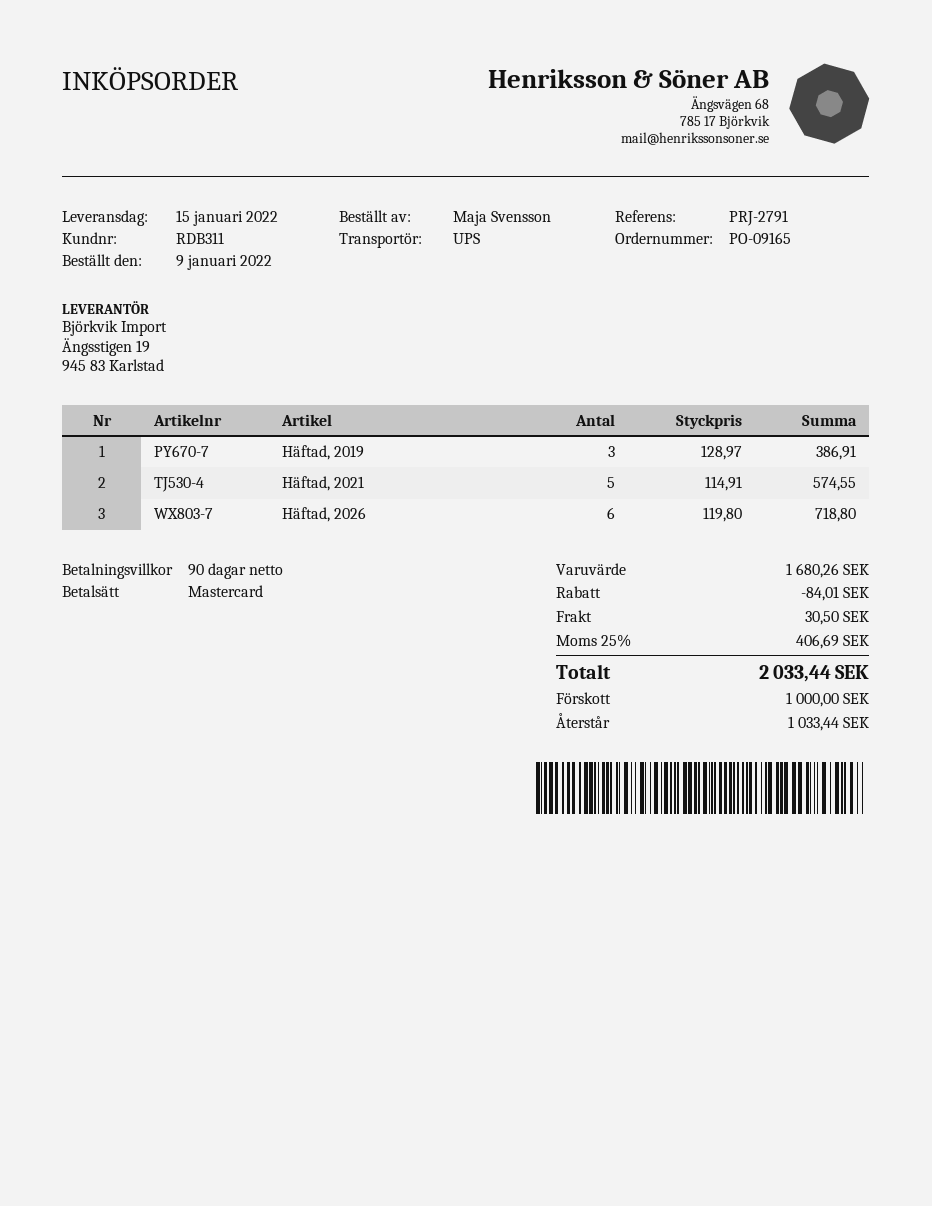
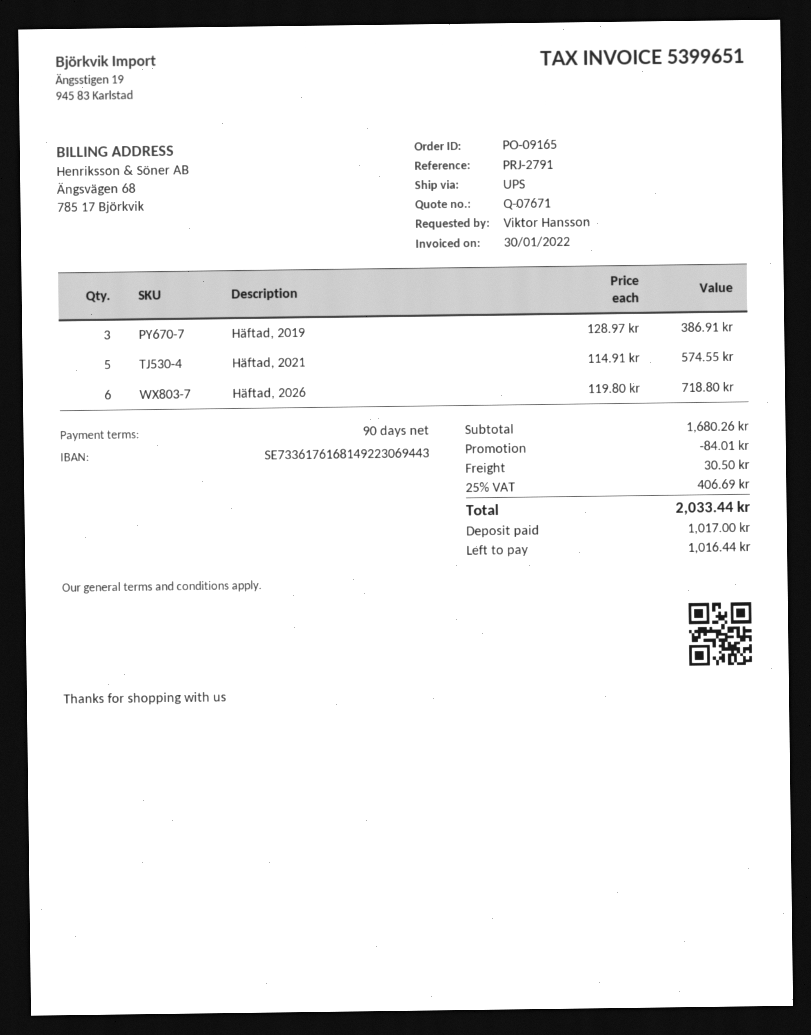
ordered by: Maja Svensson -> Viktor Hansson
deposit: 1000.00 -> 1017.00
balance: 1033.44 -> 1016.44

